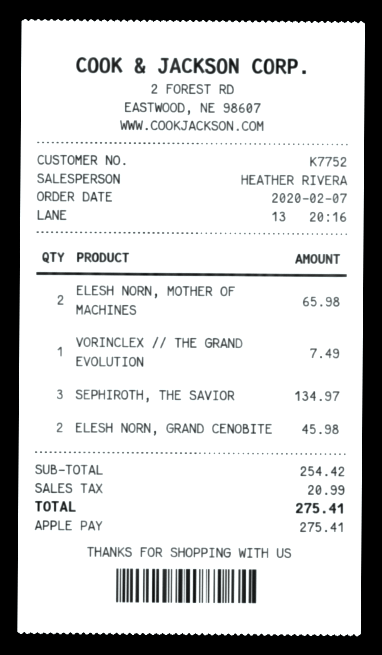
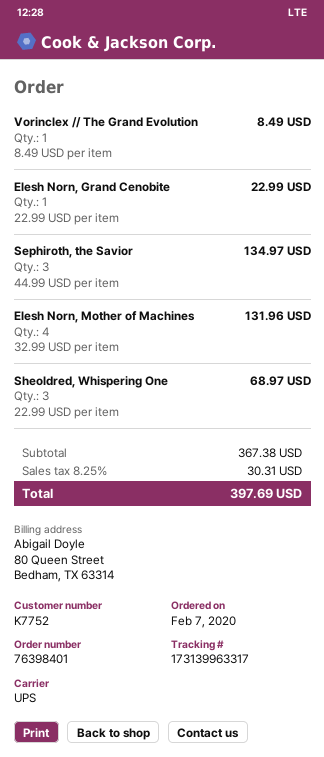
ELESH NORN, MOTHER OF MACHINES: 2 for 65.98 -> 4 for 131.96
VORINCLEX // THE GRAND EVOLUTION: 1 for 7.49 -> 1 for 8.49
ELESH NORN, GRAND CENOBITE: 2 for 45.98 -> 1 for 22.99
Sheoldred, Whispering One: none -> 3 for 68.97
subtotal: 254.42 -> 367.38
tax: 20.99 -> 30.31
total: 275.41 -> 397.69

